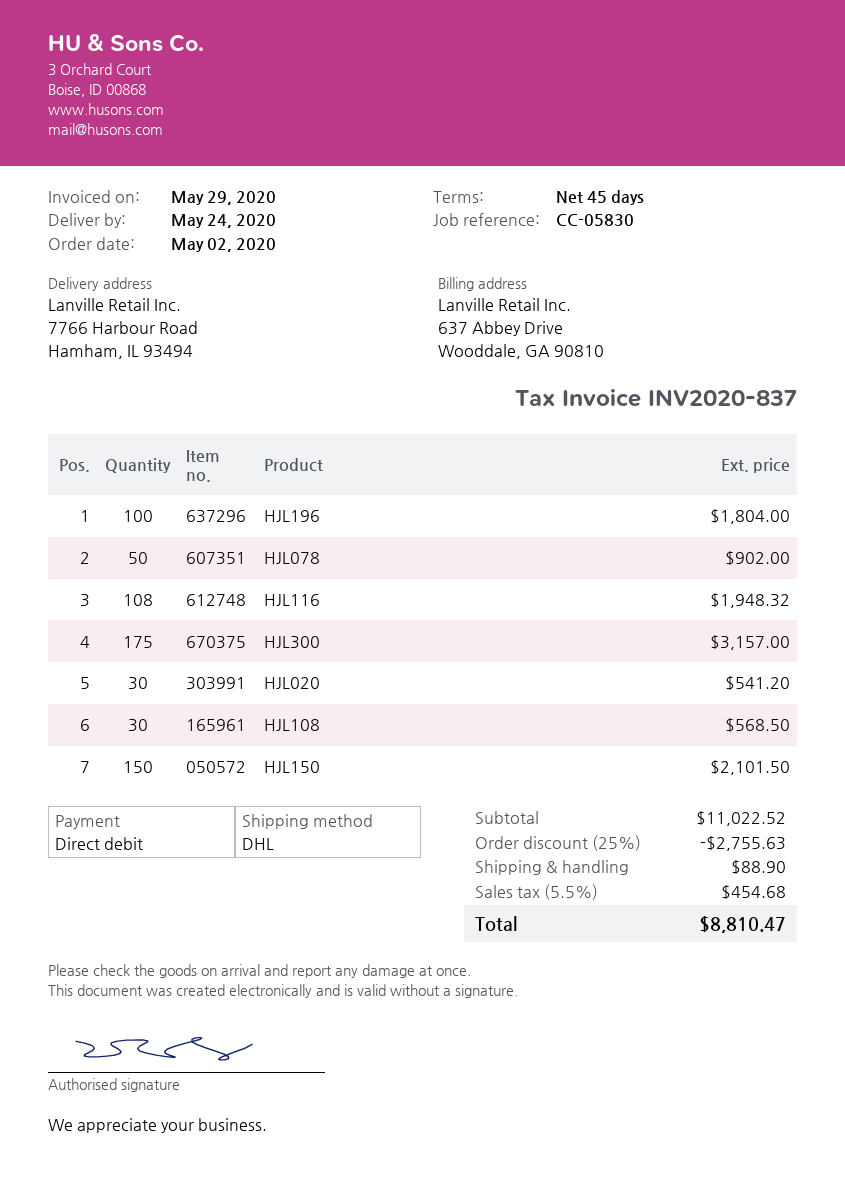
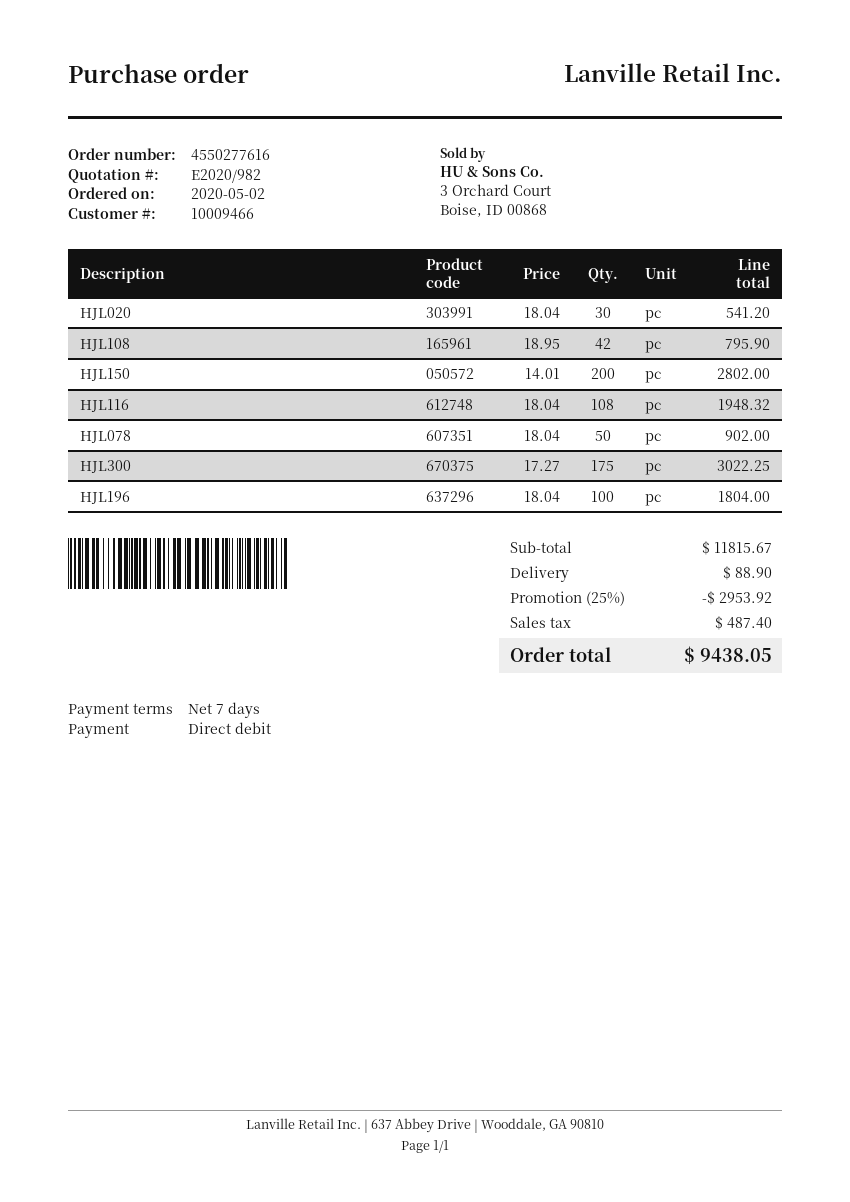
payment terms: 45 days -> 7 days
HJL300: 175 for 3157.00 -> 175 for 3022.25
HJL108: 30 for 568.50 -> 42 for 795.90
HJL150: 150 for 2101.50 -> 200 for 2802.00
subtotal: 11022.52 -> 11815.67
discount: 25% = 2755.63 -> 25% = 2953.92
tax: 454.68 -> 487.40
total: 8810.47 -> 9438.05

